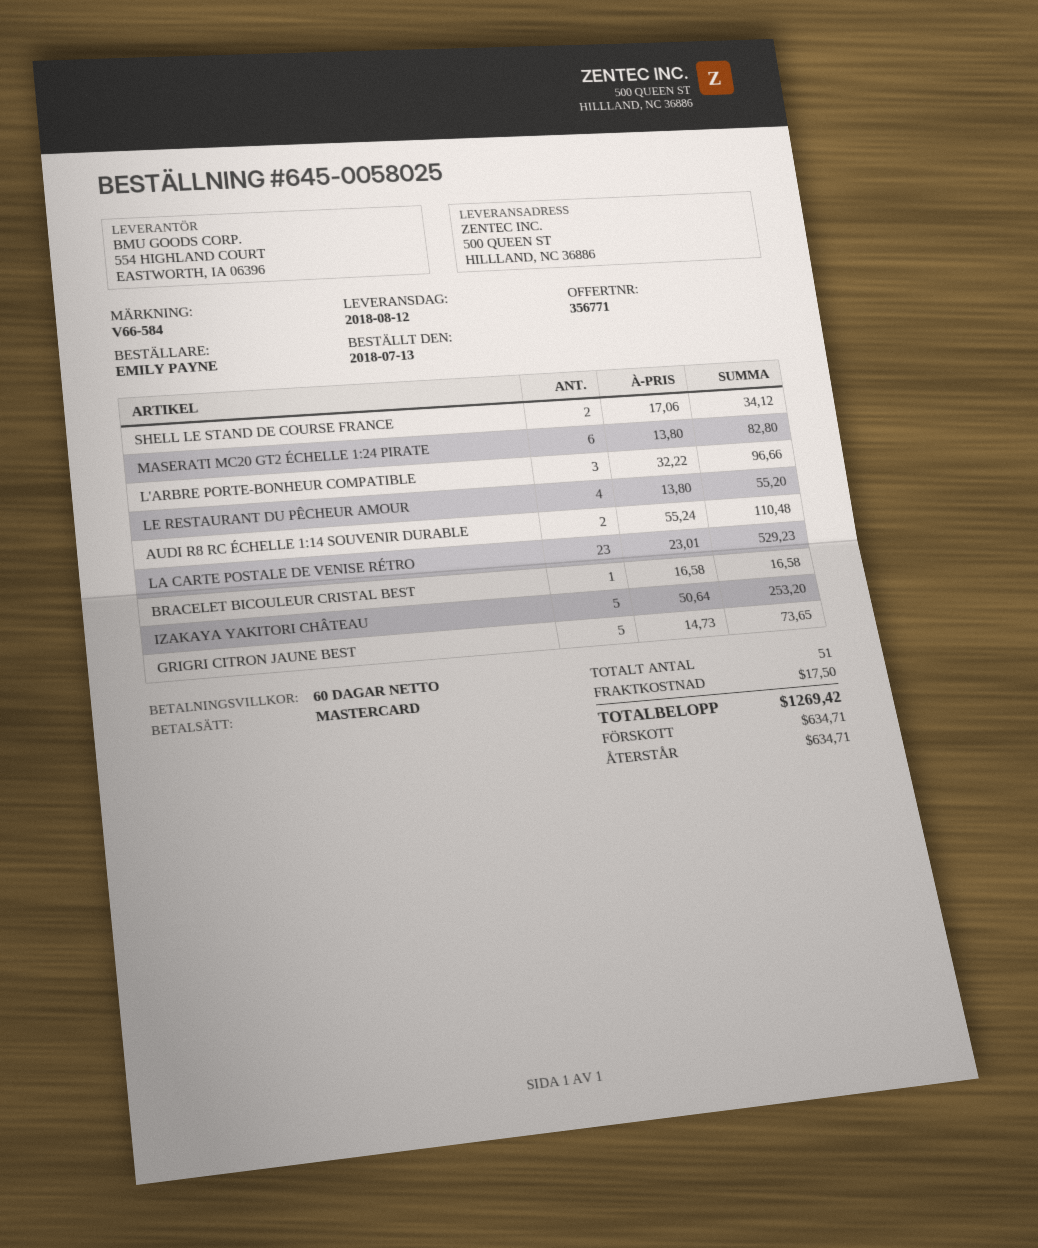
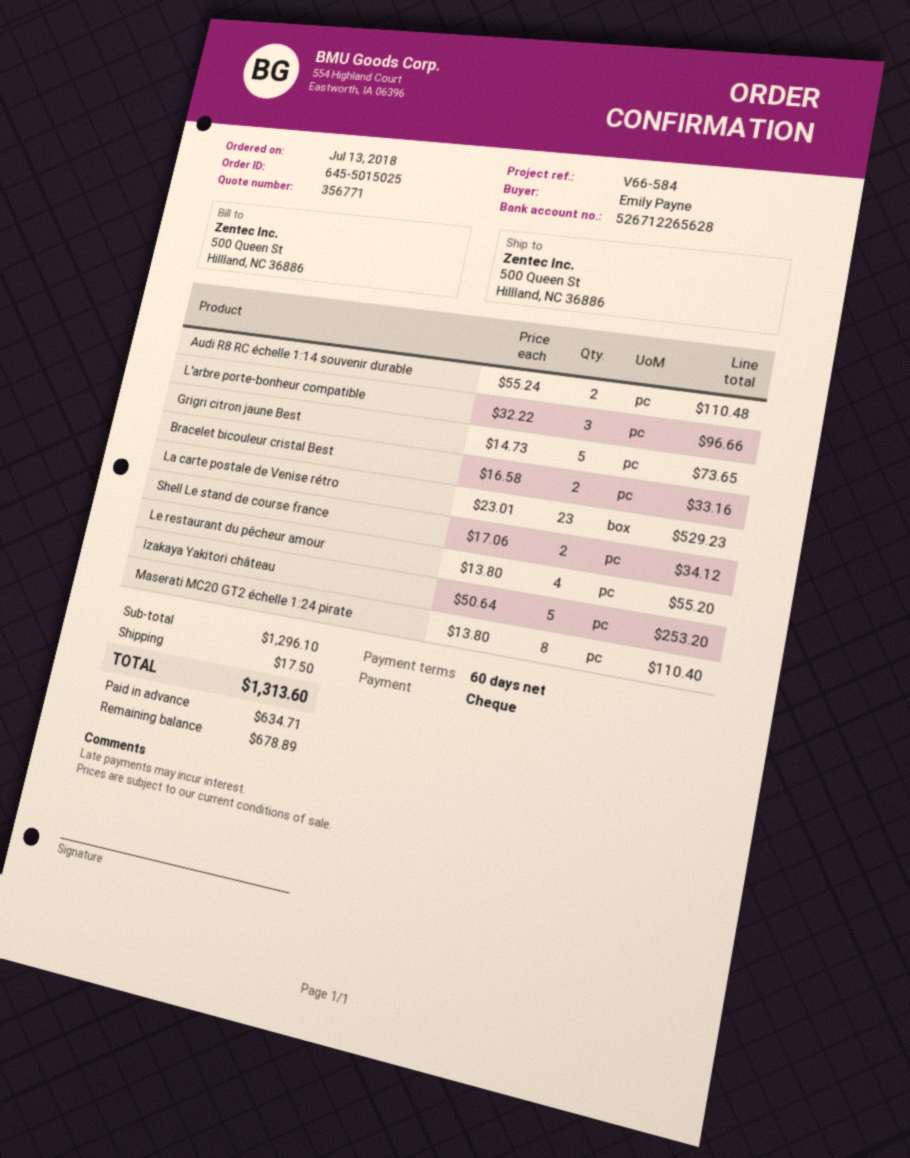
order number: 645-0058025 -> 645-5015025
payment method: Mastercard -> cheque
MASERATI MC20 GT2 ÉCHELLE 1:24 PIRATE: 6 x 13.80 = 82.80 -> 8 x 13.80 = 110.40
BRACELET BICOULEUR CRISTAL BEST: 1 x 16.58 = 16.58 -> 2 x 16.58 = 33.16
total: 1269.42 -> 1313.60
balance: 634.71 -> 678.89

